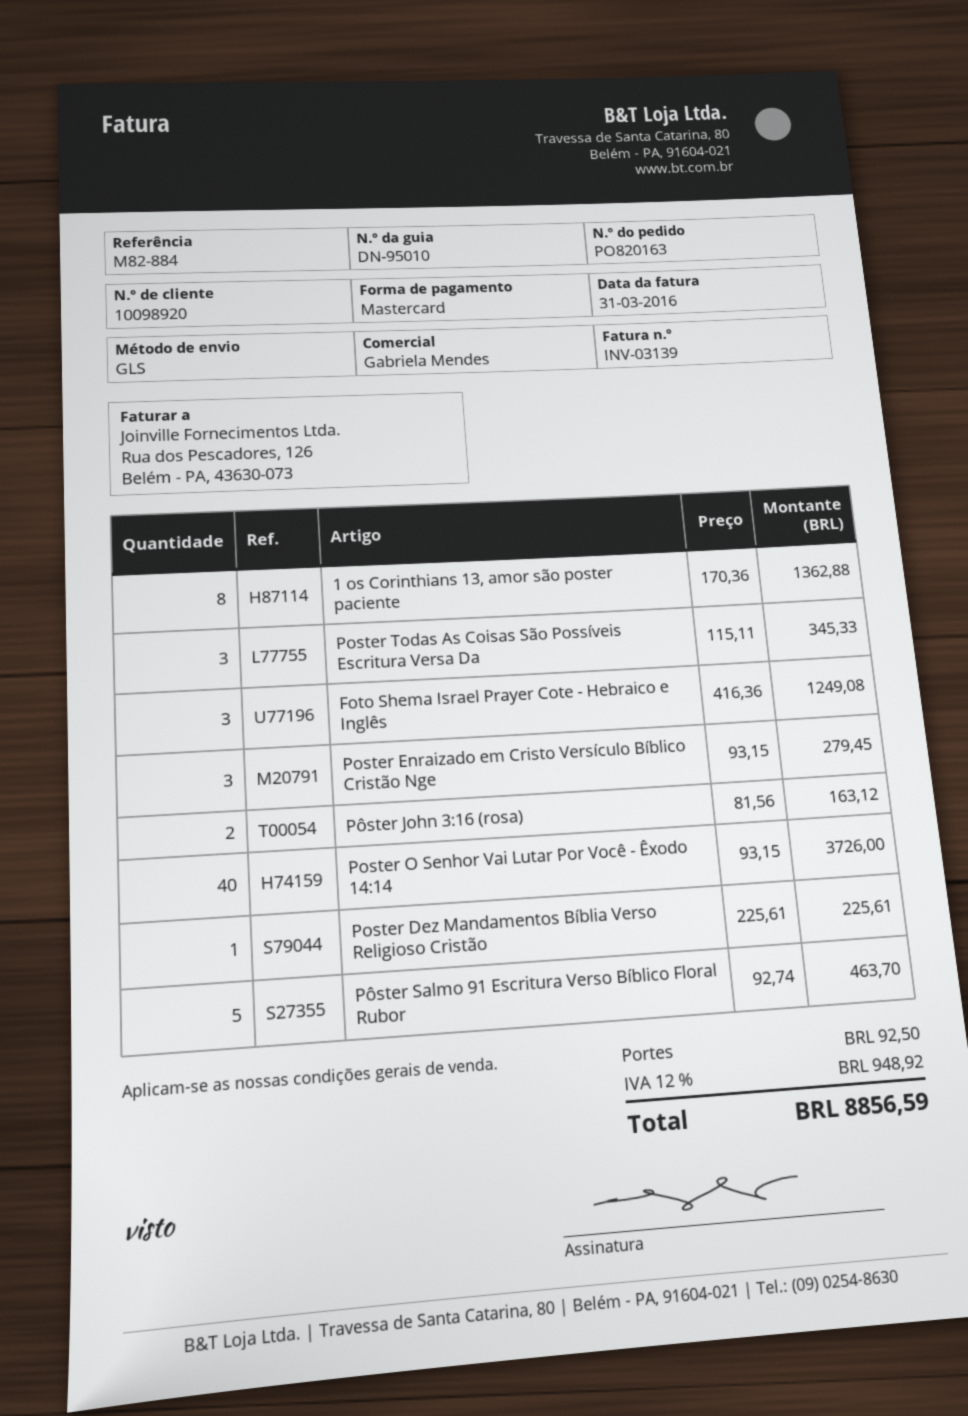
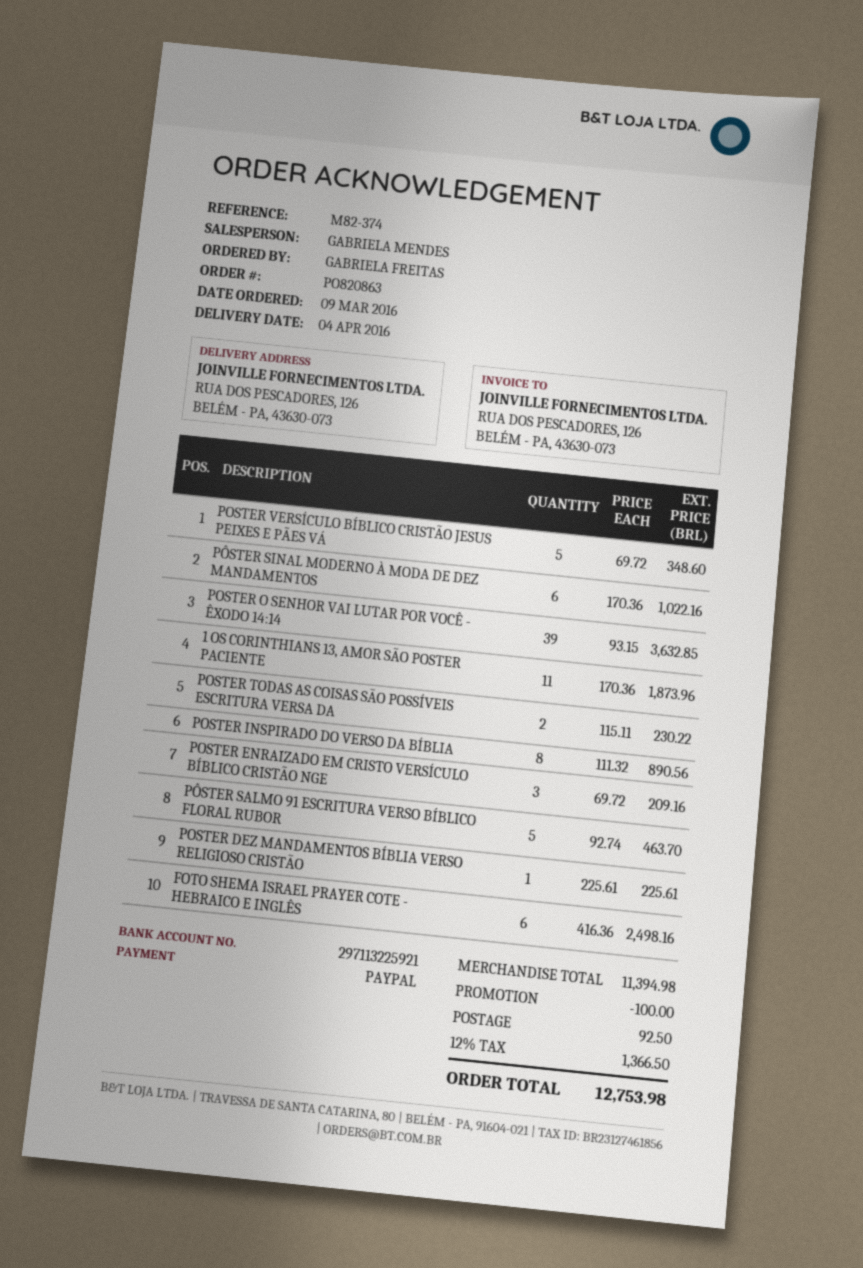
order number: PO820163 -> PO820863
reference: M82-884 -> M82-374
payment method: Mastercard -> PayPal
1 os Corinthians 13, amor são poster paciente: 8 x 170.36 = 1362.88 -> 11 x 170.36 = 1873.96
Poster Todas As Coisas São Possíveis Escritura Versa Da: 3 x 115.11 = 345.33 -> 2 x 115.11 = 230.22
Foto Shema Israel Prayer Cote - Hebraico e Inglês: 3 x 416.36 = 1249.08 -> 6 x 416.36 = 2498.16
Poster Enraizado em Cristo Versículo Bíblico Cristão Nge: 3 x 93.15 = 279.45 -> 3 x 69.72 = 209.16
Pôster John 3:16 (rosa): 2 x 81.56 = 163.12 -> none
Poster O Senhor Vai Lutar Por Você - Êxodo 14:14: 40 x 93.15 = 3726.00 -> 39 x 93.15 = 3632.85
POSTER VERSÍCULO BÍBLICO CRISTÃO JESUS PEIXES E PÃES VÁ: none -> 5 x 69.72 = 348.60
PÔSTER SINAL MODERNO À MODA DE DEZ MANDAMENTOS: none -> 6 x 170.36 = 1022.16
POSTER INSPIRADO DO VERSO DA BÍBLIA: none -> 8 x 111.32 = 890.56
discount: none -> 100.00
tax: 12% = 948.92 -> 12% = 1366.50
total: 8856.59 -> 12753.98

